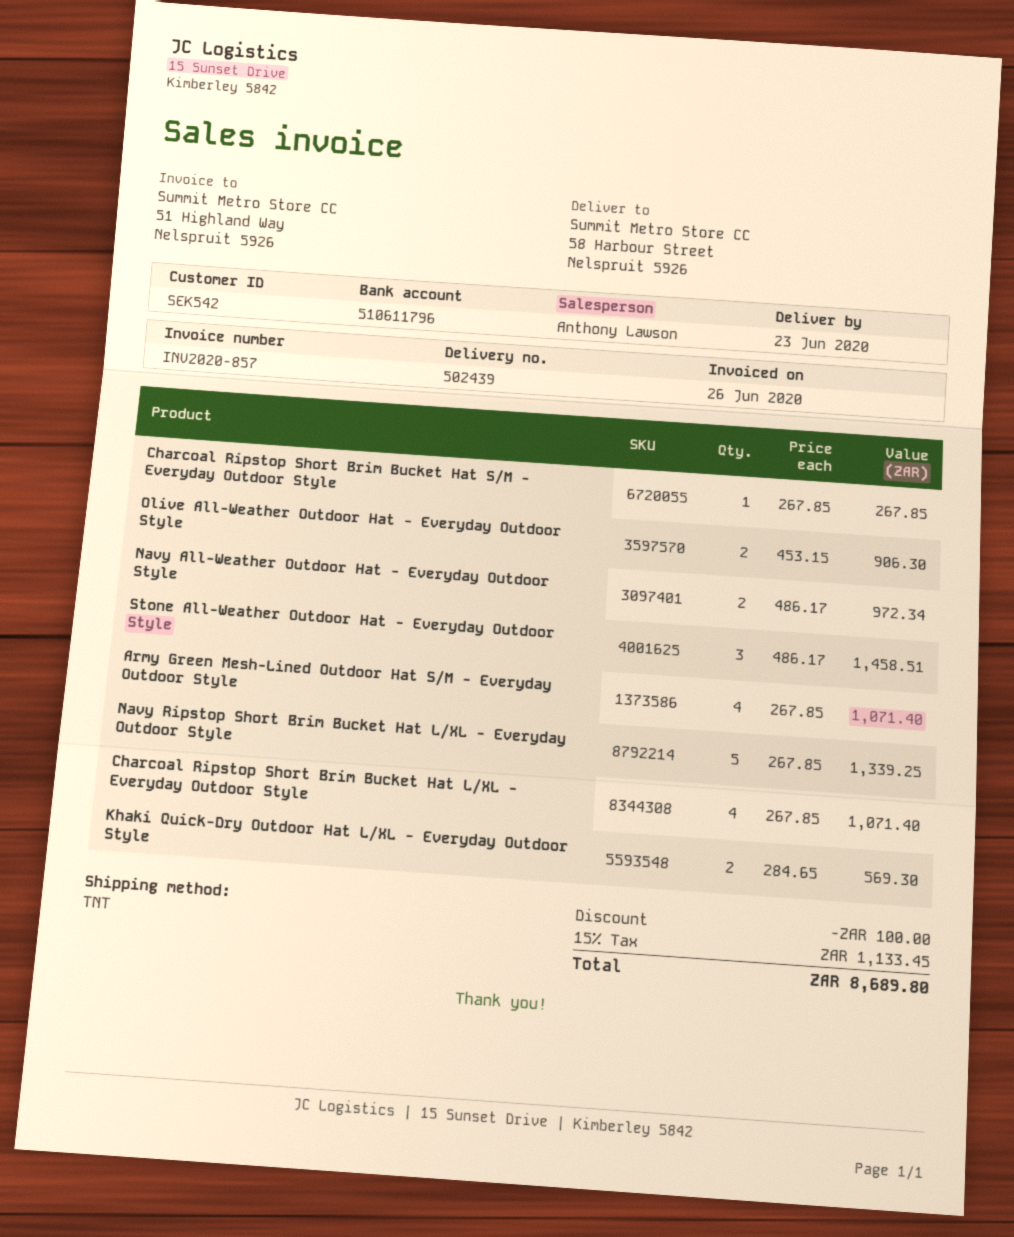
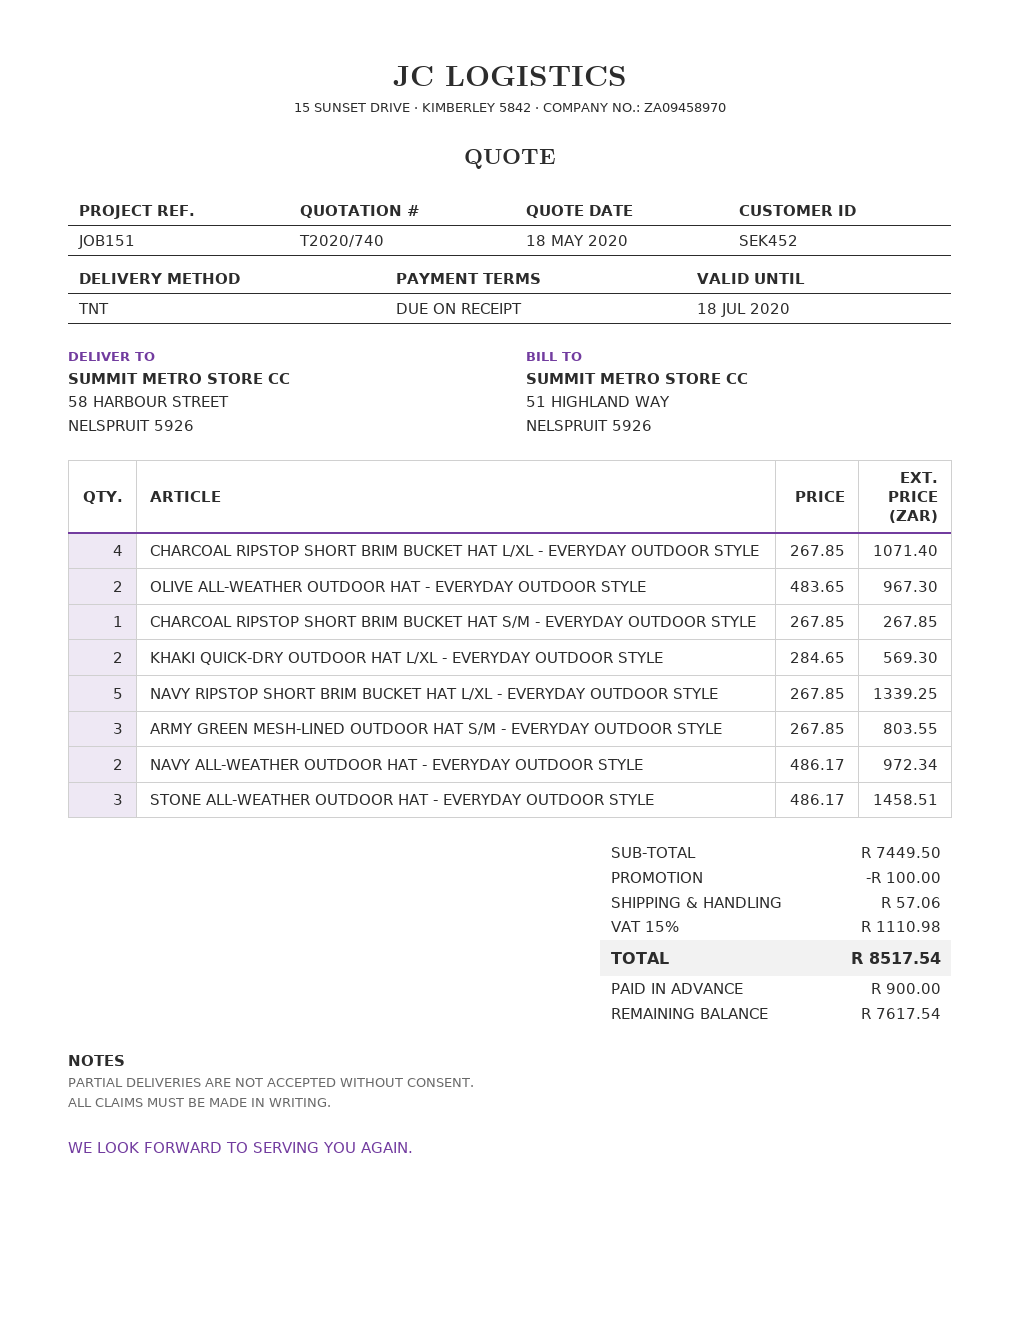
customer number: SEK542 -> SEK452
Olive All-Weather Outdoor Hat - Everyday Outdoor Style: 2 x 453.15 = 906.30 -> 2 x 483.65 = 967.30
Army Green Mesh-Lined Outdoor Hat S/M - Everyday Outdoor Style: 4 x 267.85 = 1071.40 -> 3 x 267.85 = 803.55
shipping: none -> 57.06
tax: 15% = 1133.45 -> 15% = 1110.98
total: 8689.80 -> 8517.54

